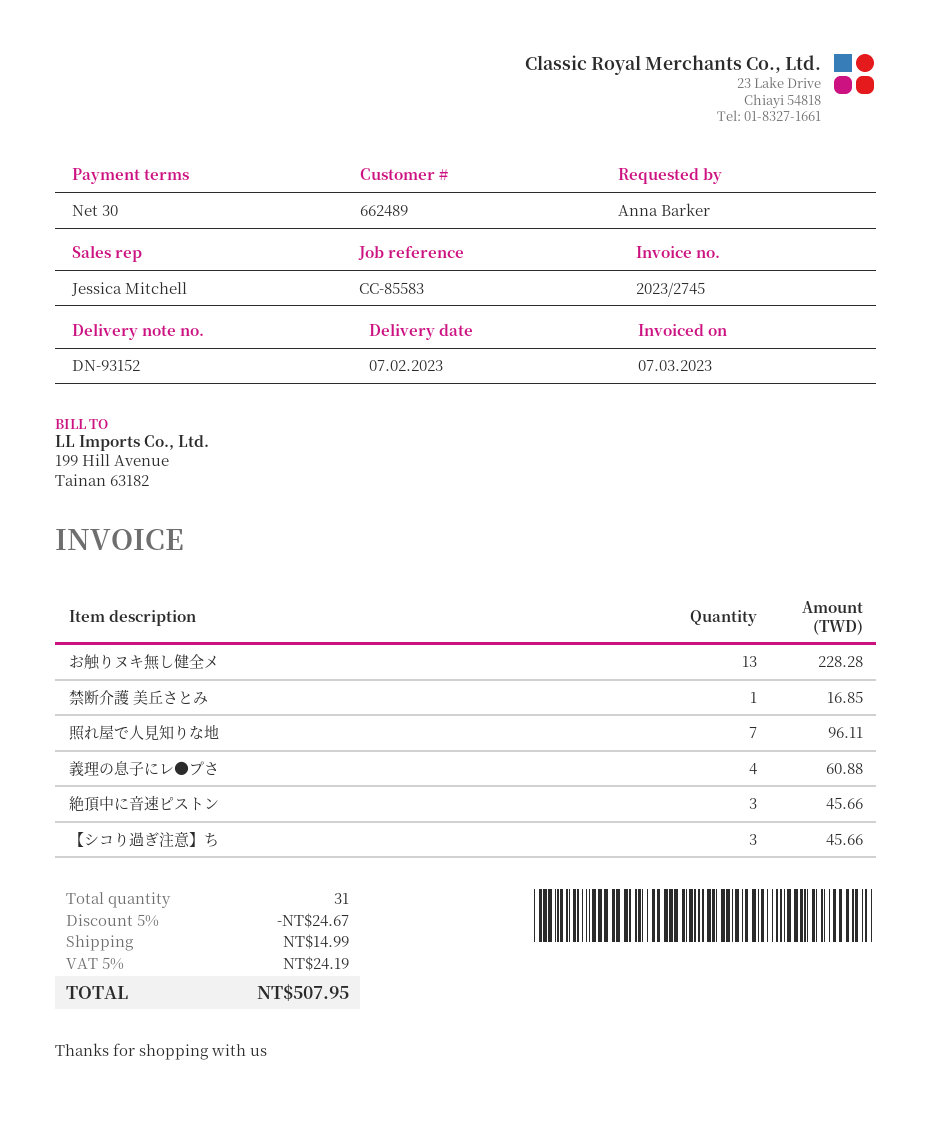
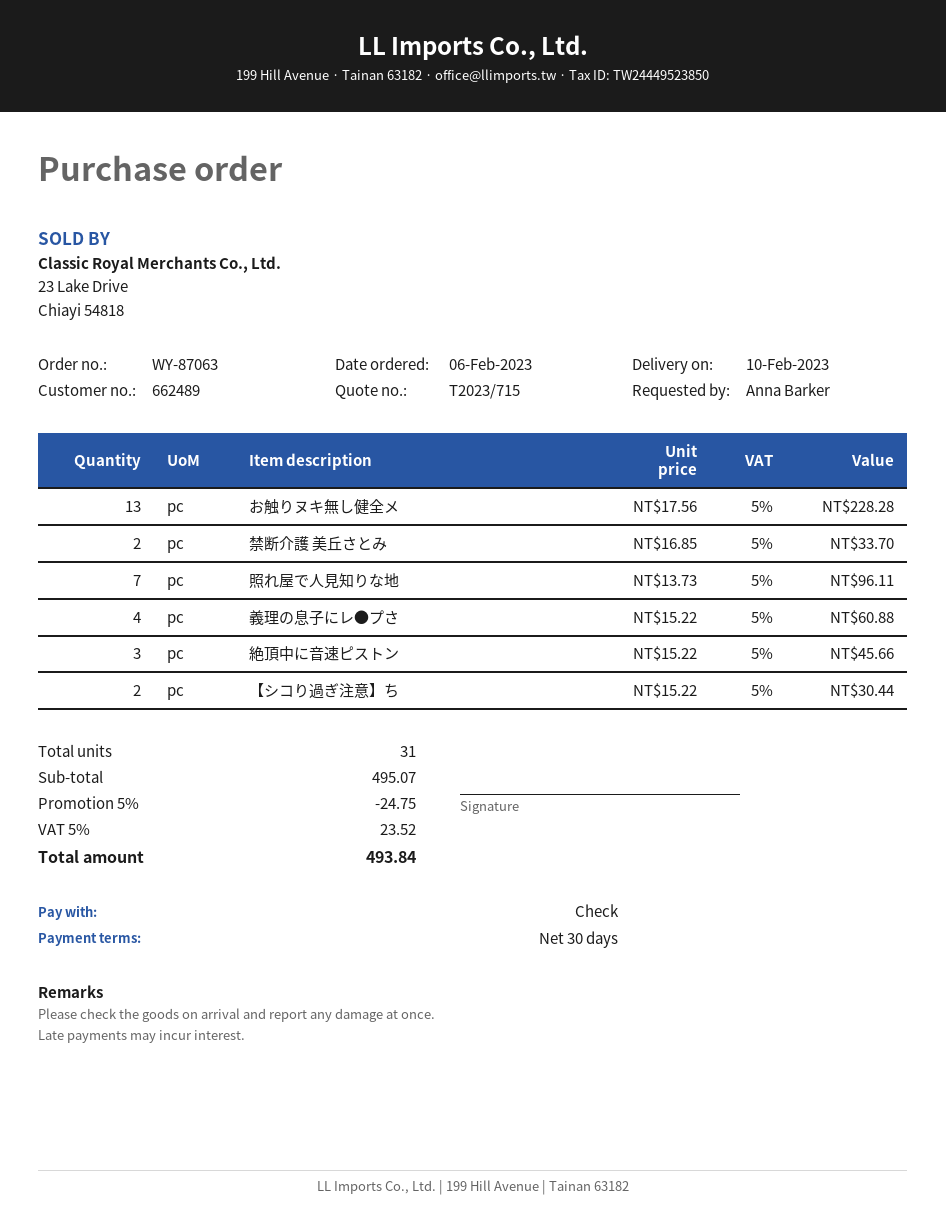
delivery date: 2023-02-07 -> 2023-02-10
禁断介護 美丘さとみ: 1 for 16.85 -> 2 for 33.70
【シコり過ぎ注意】ち: 3 for 45.66 -> 2 for 30.44
discount: 5% = 24.67 -> 5% = 24.75
shipping: 14.99 -> none
tax: 5% = 24.19 -> 5% = 23.52
total: 507.95 -> 493.84

